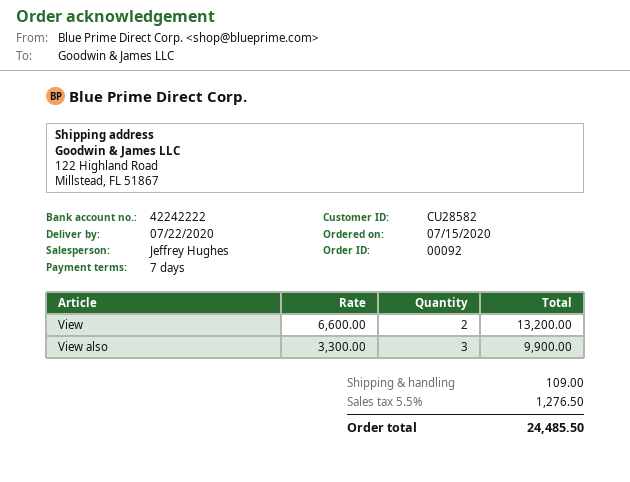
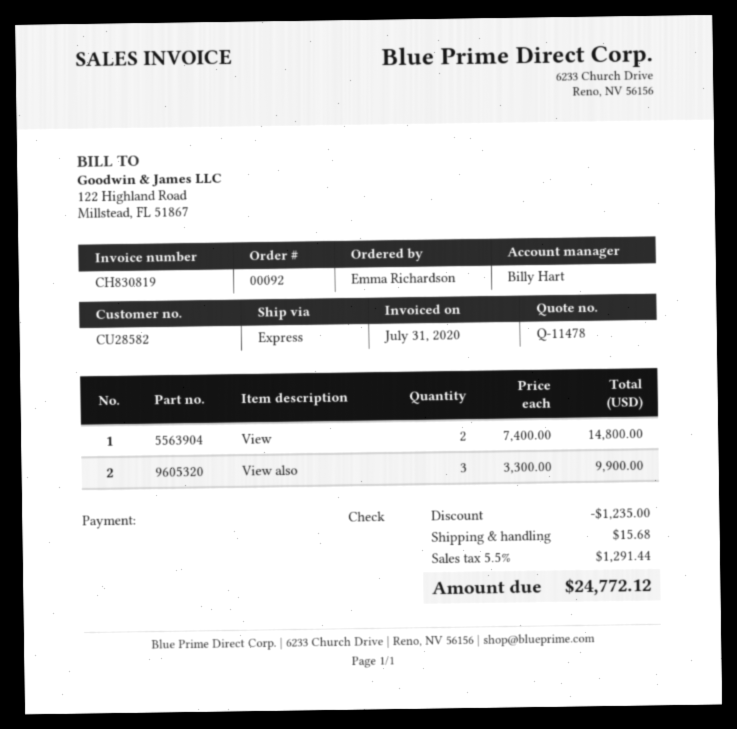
sales rep: Jeffrey Hughes -> Billy Hart
View: 2 x 6600.00 = 13200.00 -> 2 x 7400.00 = 14800.00
discount: none -> 1235.00
shipping: 109.00 -> 15.68
tax: 5.5% = 1276.50 -> 5.5% = 1291.44
total: 24485.50 -> 24772.12

